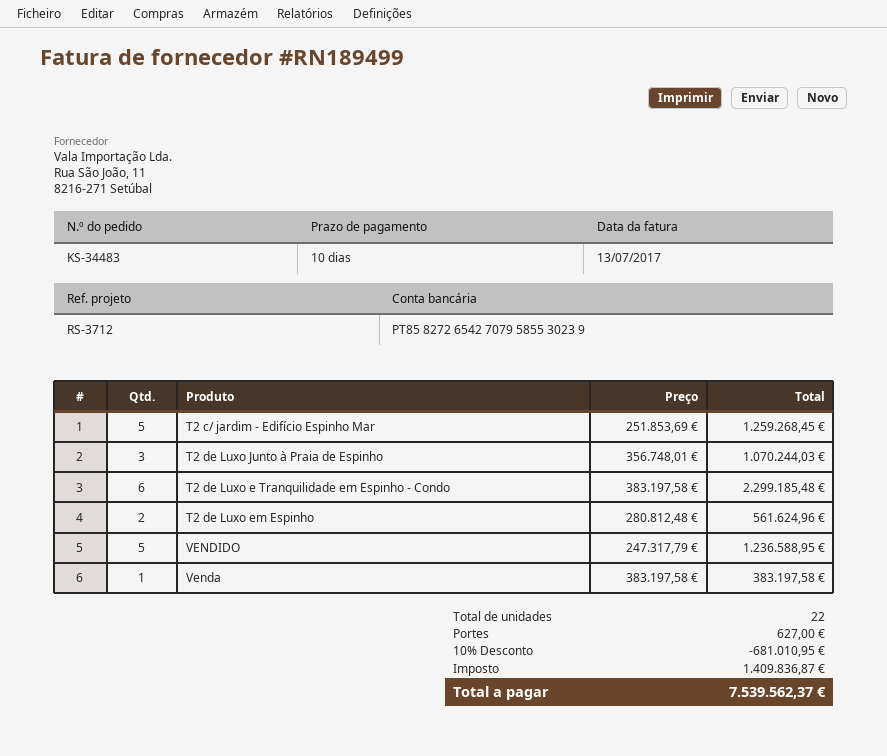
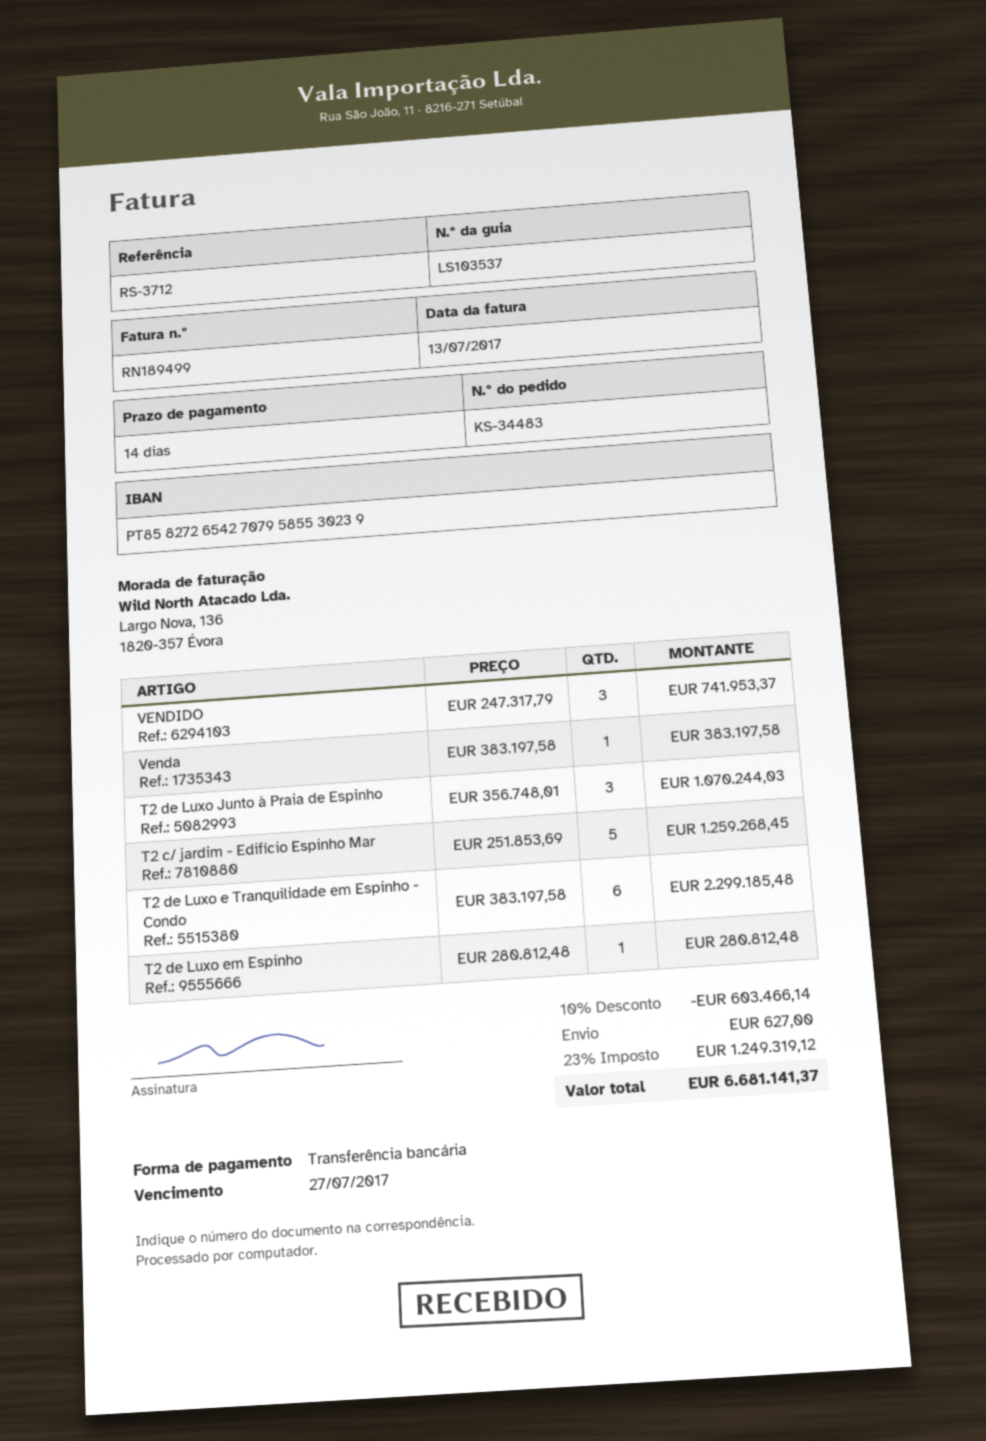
payment terms: 10 days -> 14 days
T2 de Luxo em Espinho: 2 x 280812.48 = 561624.96 -> 1 x 280812.48 = 280812.48
VENDIDO: 5 x 247317.79 = 1236588.95 -> 3 x 247317.79 = 741953.37
discount: 10% = 681010.95 -> 10% = 603466.14
tax: 1409836.87 -> 1249319.12
total: 7539562.37 -> 6681141.37

